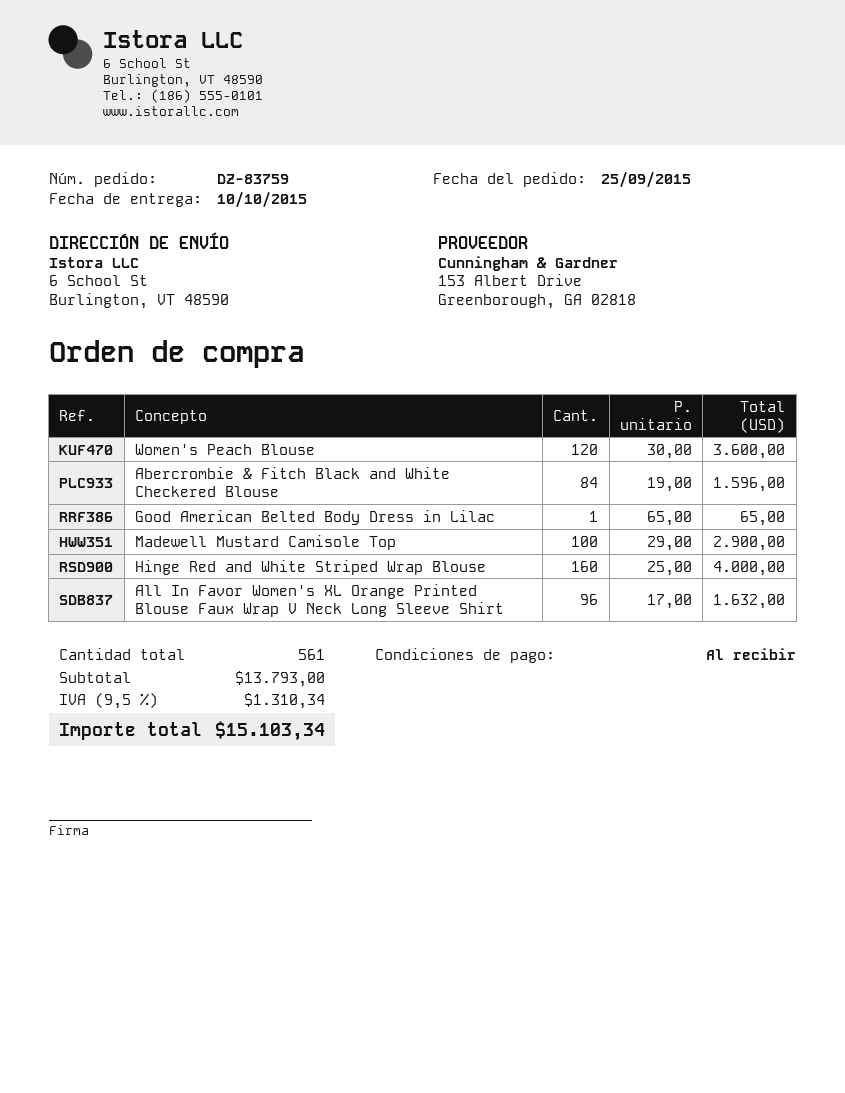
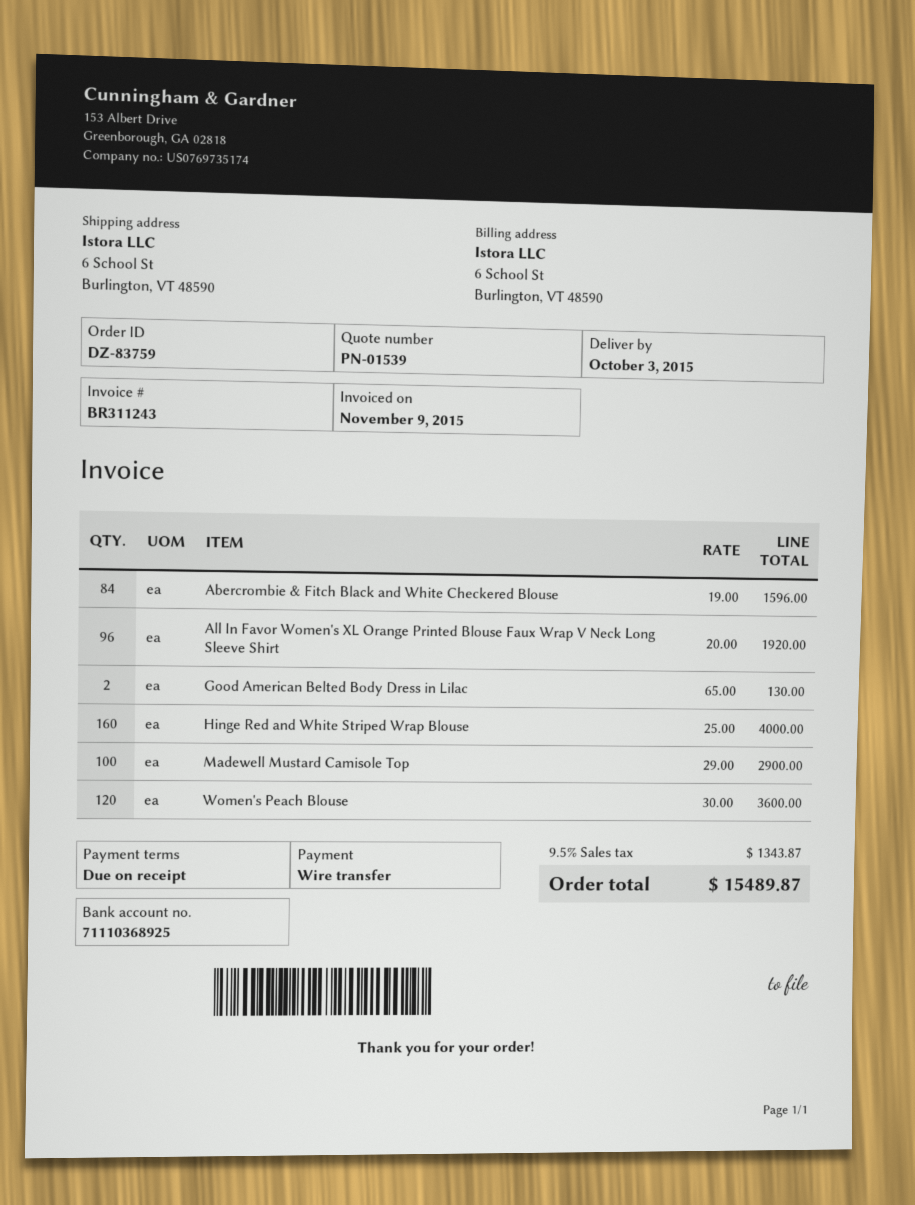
delivery date: 2015-10-10 -> 2015-10-03
Good American Belted Body Dress in Lilac: 1 x 65.00 = 65.00 -> 2 x 65.00 = 130.00
All In Favor Women's XL Orange Printed Blouse Faux Wrap V Neck Long Sleeve Shirt: 96 x 17.00 = 1632.00 -> 96 x 20.00 = 1920.00
tax: 9.5% = 1310.34 -> 9.5% = 1343.87
total: 15103.34 -> 15489.87

